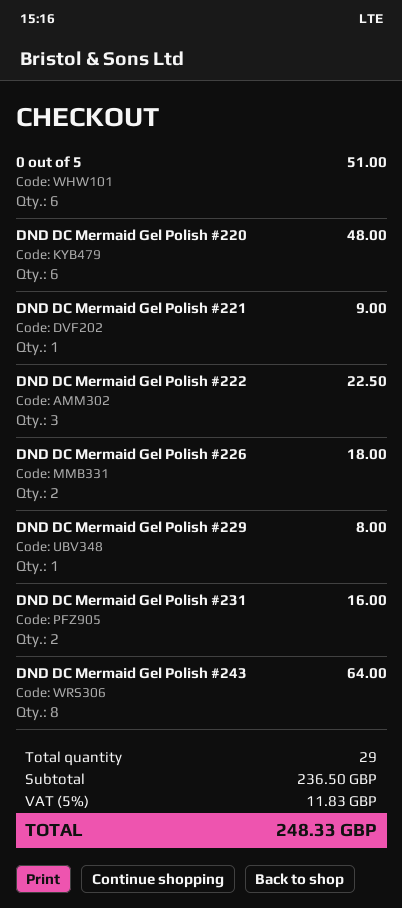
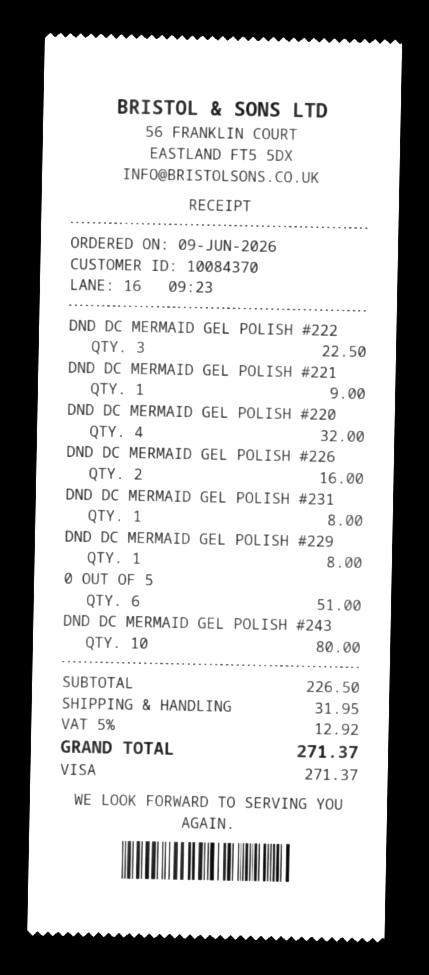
DND DC Mermaid Gel Polish #220: 6 for 48.00 -> 4 for 32.00
DND DC Mermaid Gel Polish #226: 2 for 18.00 -> 2 for 16.00
DND DC Mermaid Gel Polish #231: 2 for 16.00 -> 1 for 8.00
DND DC Mermaid Gel Polish #243: 8 for 64.00 -> 10 for 80.00
subtotal: 236.50 -> 226.50
shipping: none -> 31.95
tax: 5% = 11.83 -> 5% = 12.92
total: 248.33 -> 271.37

